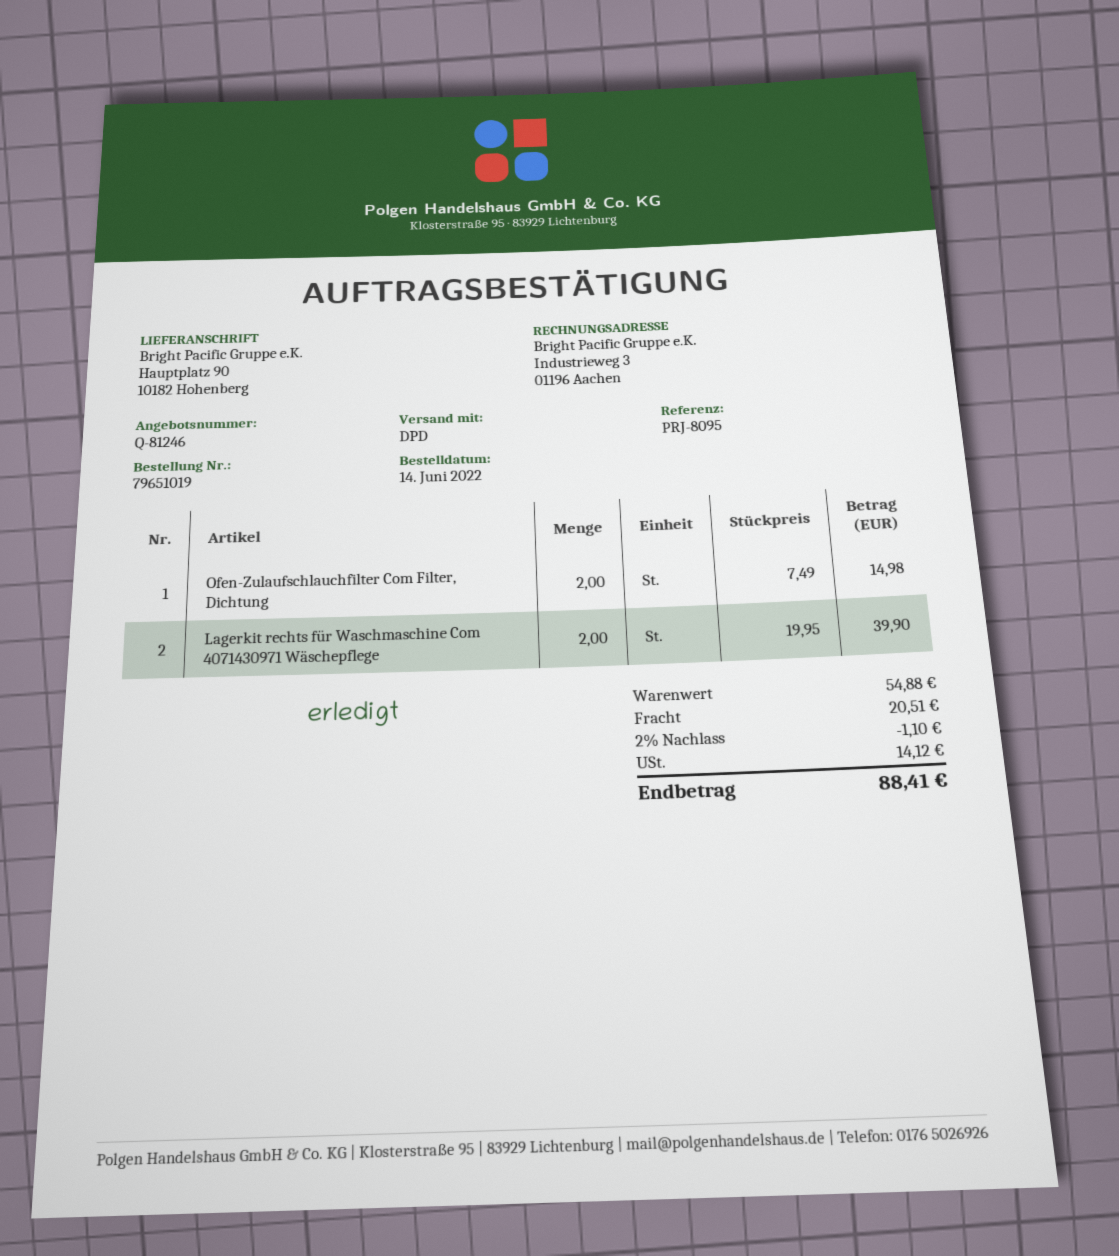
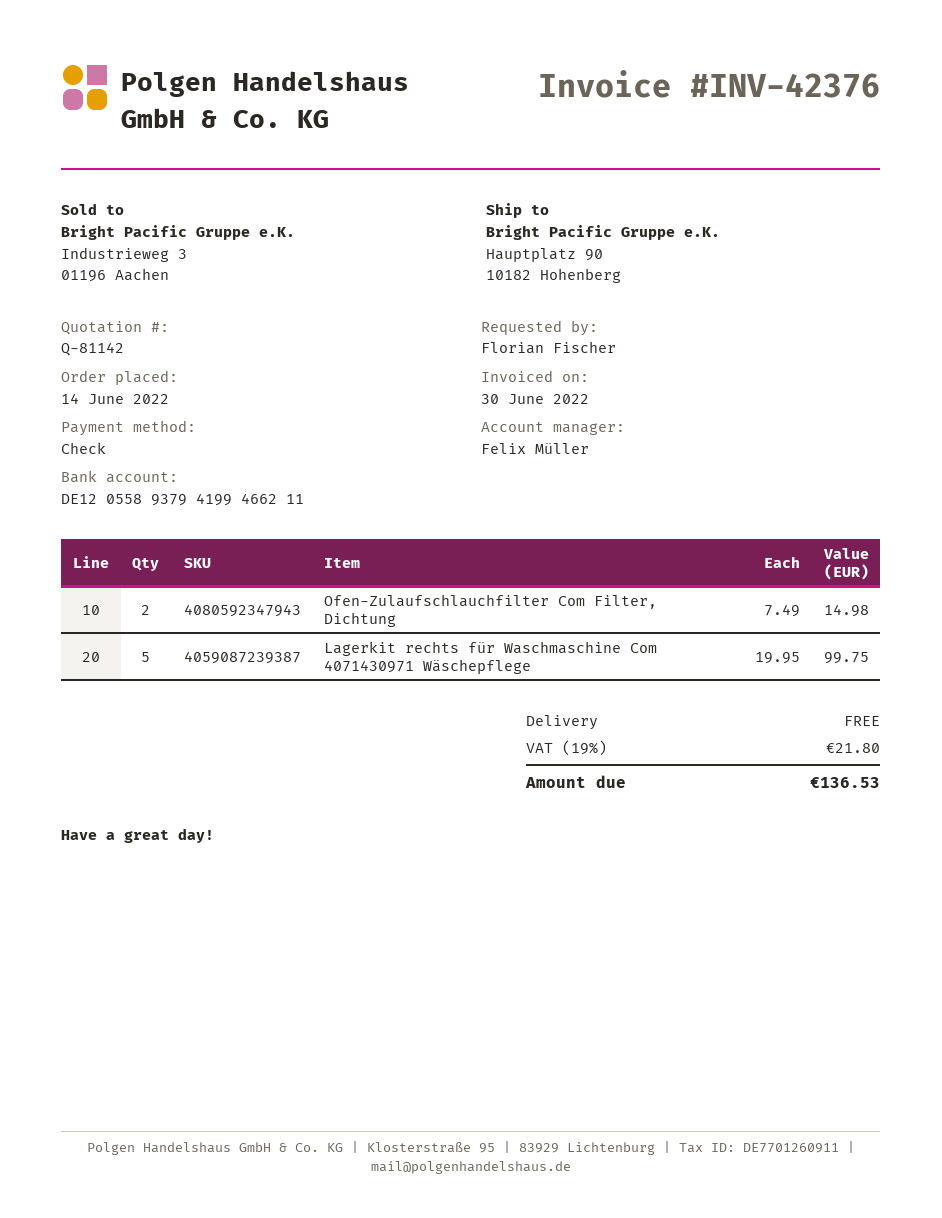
quote number: Q-81246 -> Q-81142
Lagerkit rechts für Waschmaschine Com 4071430971 Wäschepflege: 2 x 19.95 = 39.90 -> 5 x 19.95 = 99.75
discount: 2% = 1.10 -> none
shipping: 20.51 -> 0.00
tax: 14.12 -> 21.80
total: 88.41 -> 136.53

